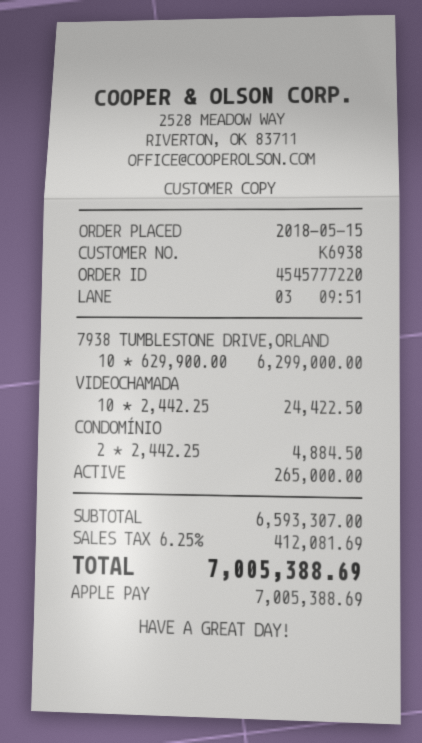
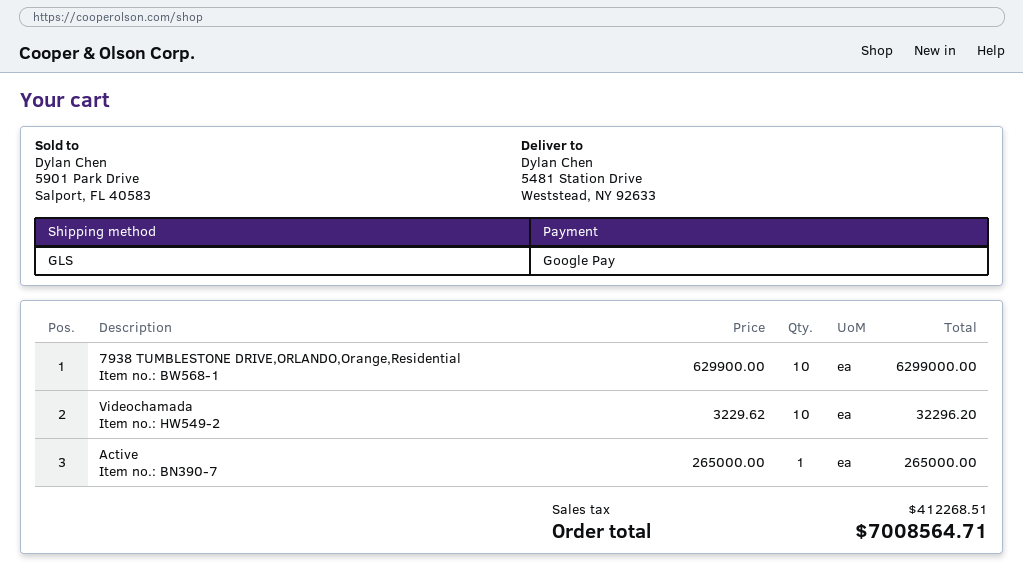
payment method: Apple Pay -> Google Pay
VIDEOCHAMADA: 10 x 2442.25 = 24422.50 -> 10 x 3229.62 = 32296.20
CONDOMÍNIO: 2 x 2442.25 = 4884.50 -> none
tax: 412081.69 -> 412268.51
total: 7005388.69 -> 7008564.71

